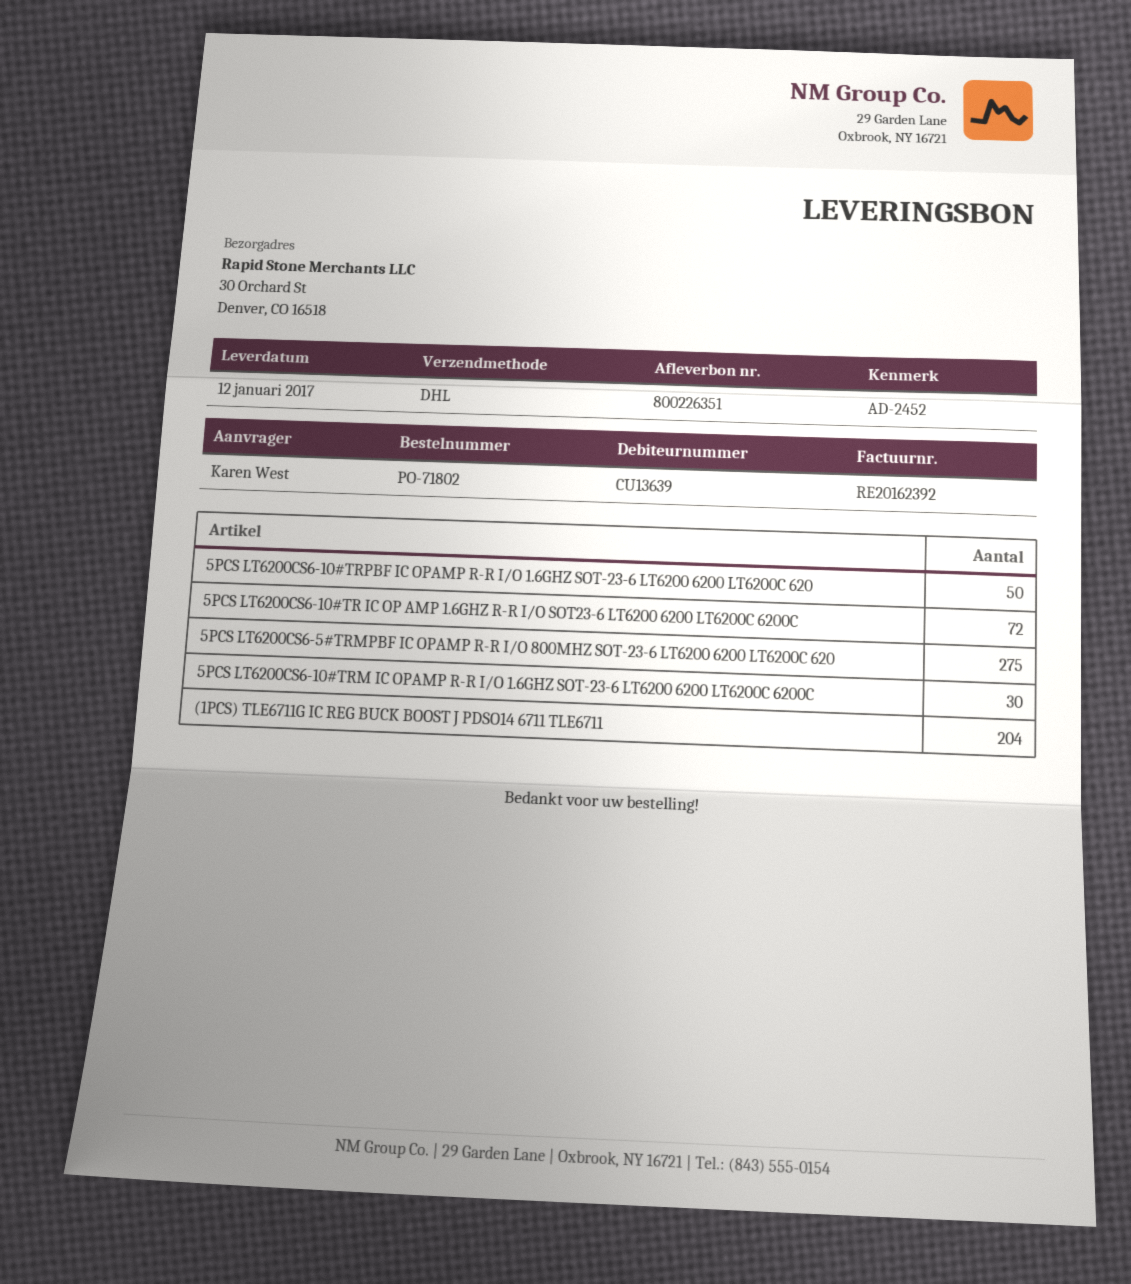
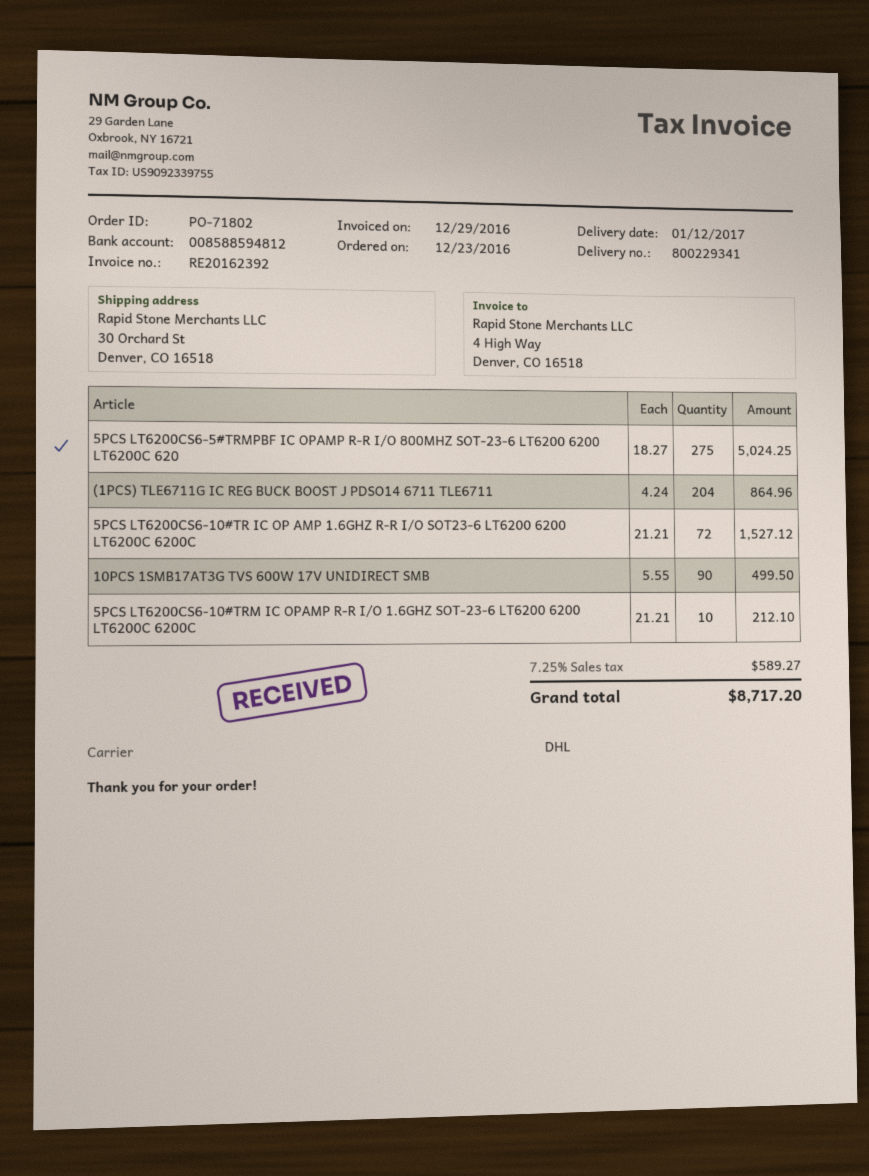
delivery note number: 800226351 -> 800229341
5PCS LT6200CS6-10#TRPBF IC OPAMP R-R I/O 1.6GHZ SOT-23-6 LT6200 6200 LT6200C 620: 50 -> none
5PCS LT6200CS6-10#TRM IC OPAMP R-R I/O 1.6GHZ SOT-23-6 LT6200 6200 LT6200C 6200C: 30 -> 10
10PCS 1SMB17AT3G TVS 600W 17V UNIDIRECT SMB: none -> 90

